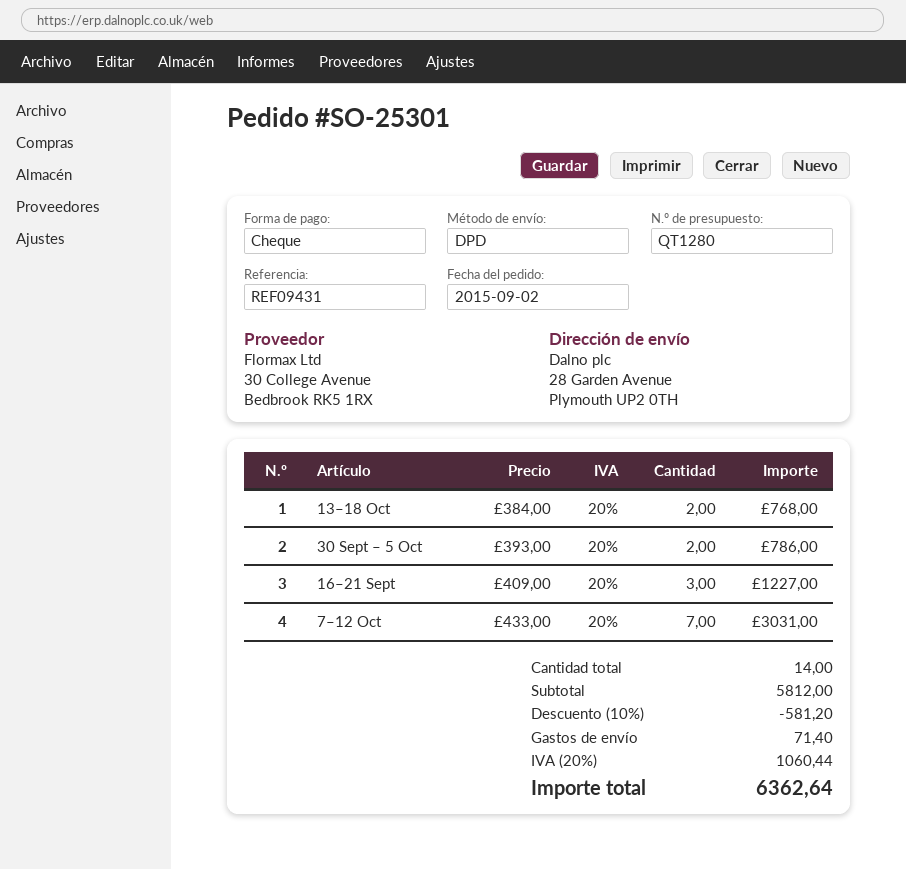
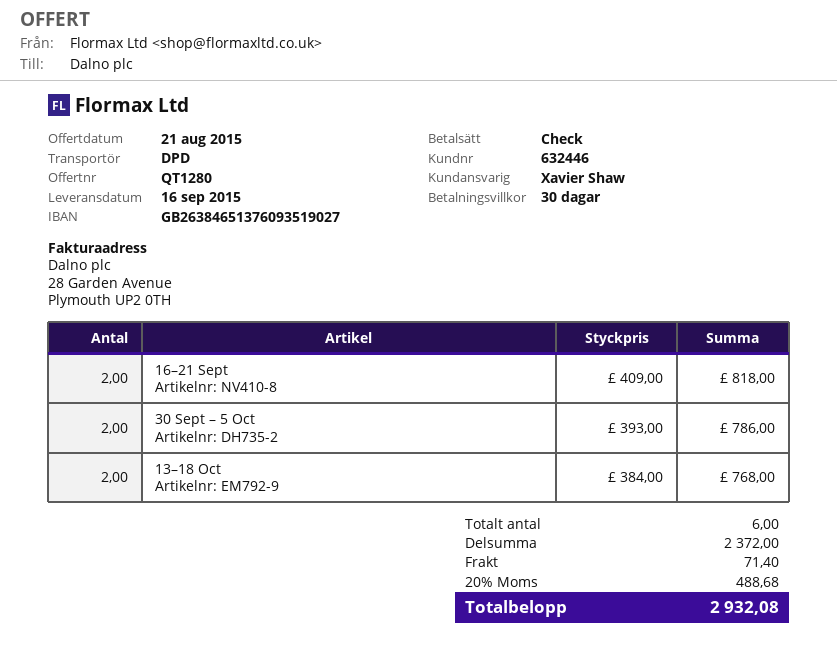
16–21 Sept: 3 x 409.00 = 1227.00 -> 2 x 409.00 = 818.00
7–12 Oct: 7 x 433.00 = 3031.00 -> none
total quantity: 14 -> 6
subtotal: 5812.00 -> 2372.00
discount: 10% = 581.20 -> none
tax: 20% = 1060.44 -> 20% = 488.68
total: 6362.64 -> 2932.08

